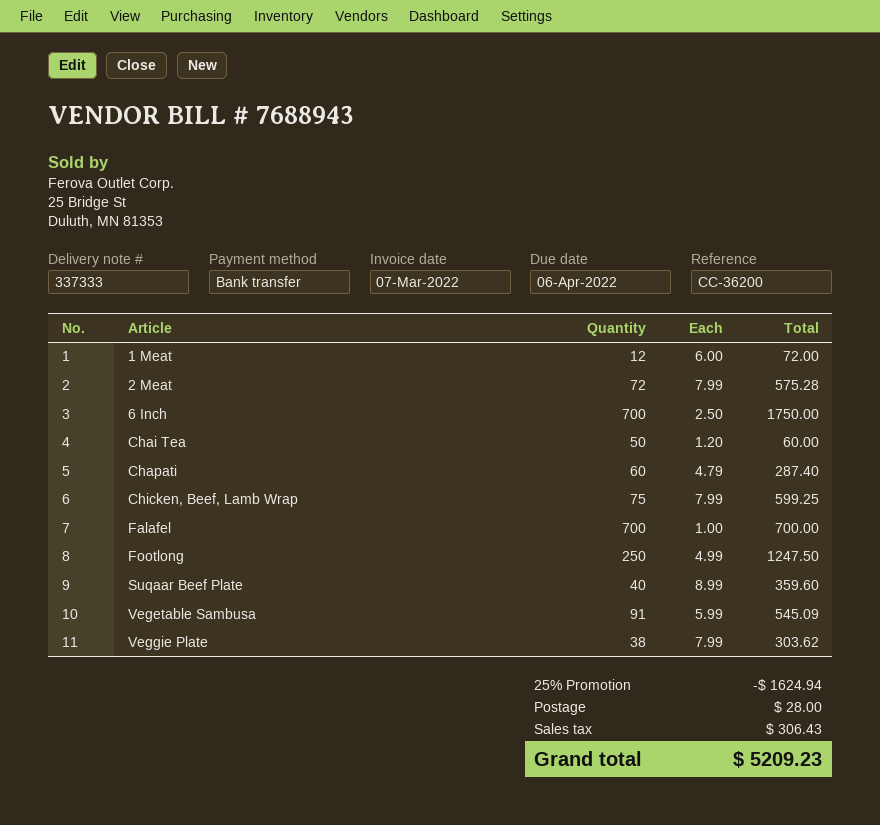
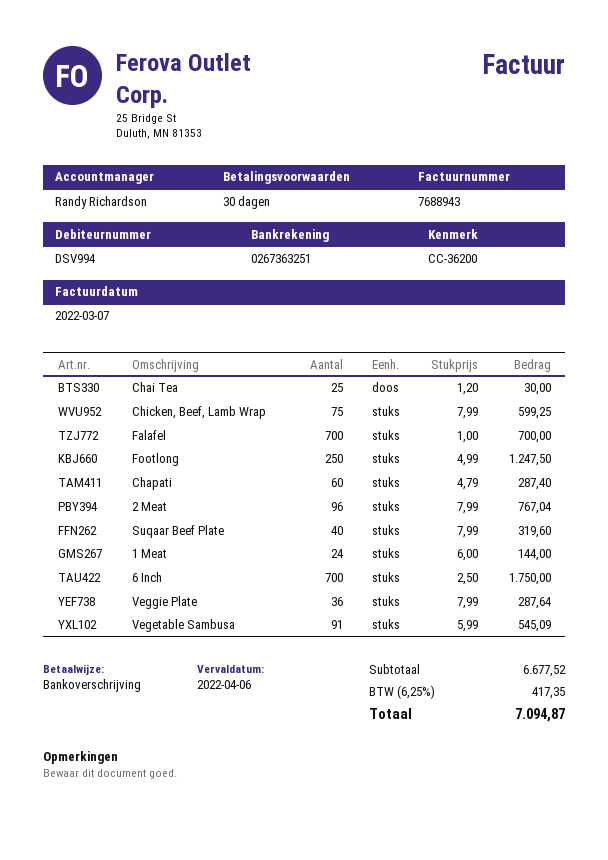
1 Meat: 12 x 6.00 = 72.00 -> 24 x 6.00 = 144.00
2 Meat: 72 x 7.99 = 575.28 -> 96 x 7.99 = 767.04
Chai Tea: 50 x 1.20 = 60.00 -> 25 x 1.20 = 30.00
Suqaar Beef Plate: 40 x 8.99 = 359.60 -> 40 x 7.99 = 319.60
Veggie Plate: 38 x 7.99 = 303.62 -> 36 x 7.99 = 287.64
discount: 25% = 1624.94 -> none
shipping: 28.00 -> none
tax: 306.43 -> 417.35
total: 5209.23 -> 7094.87

